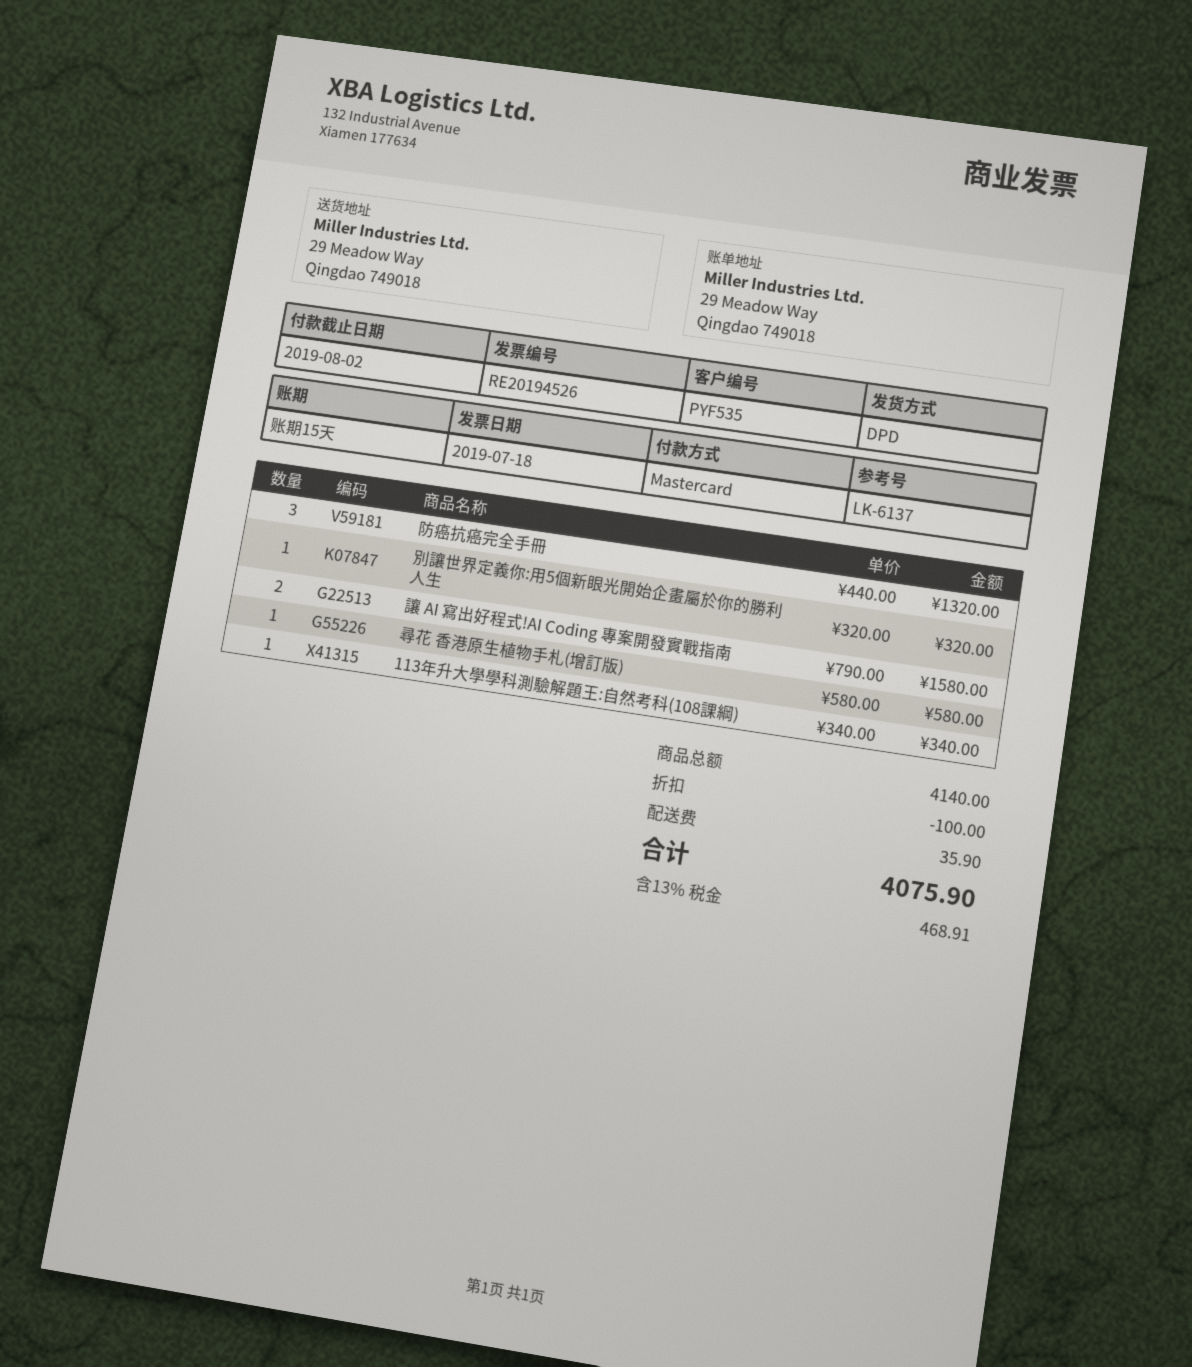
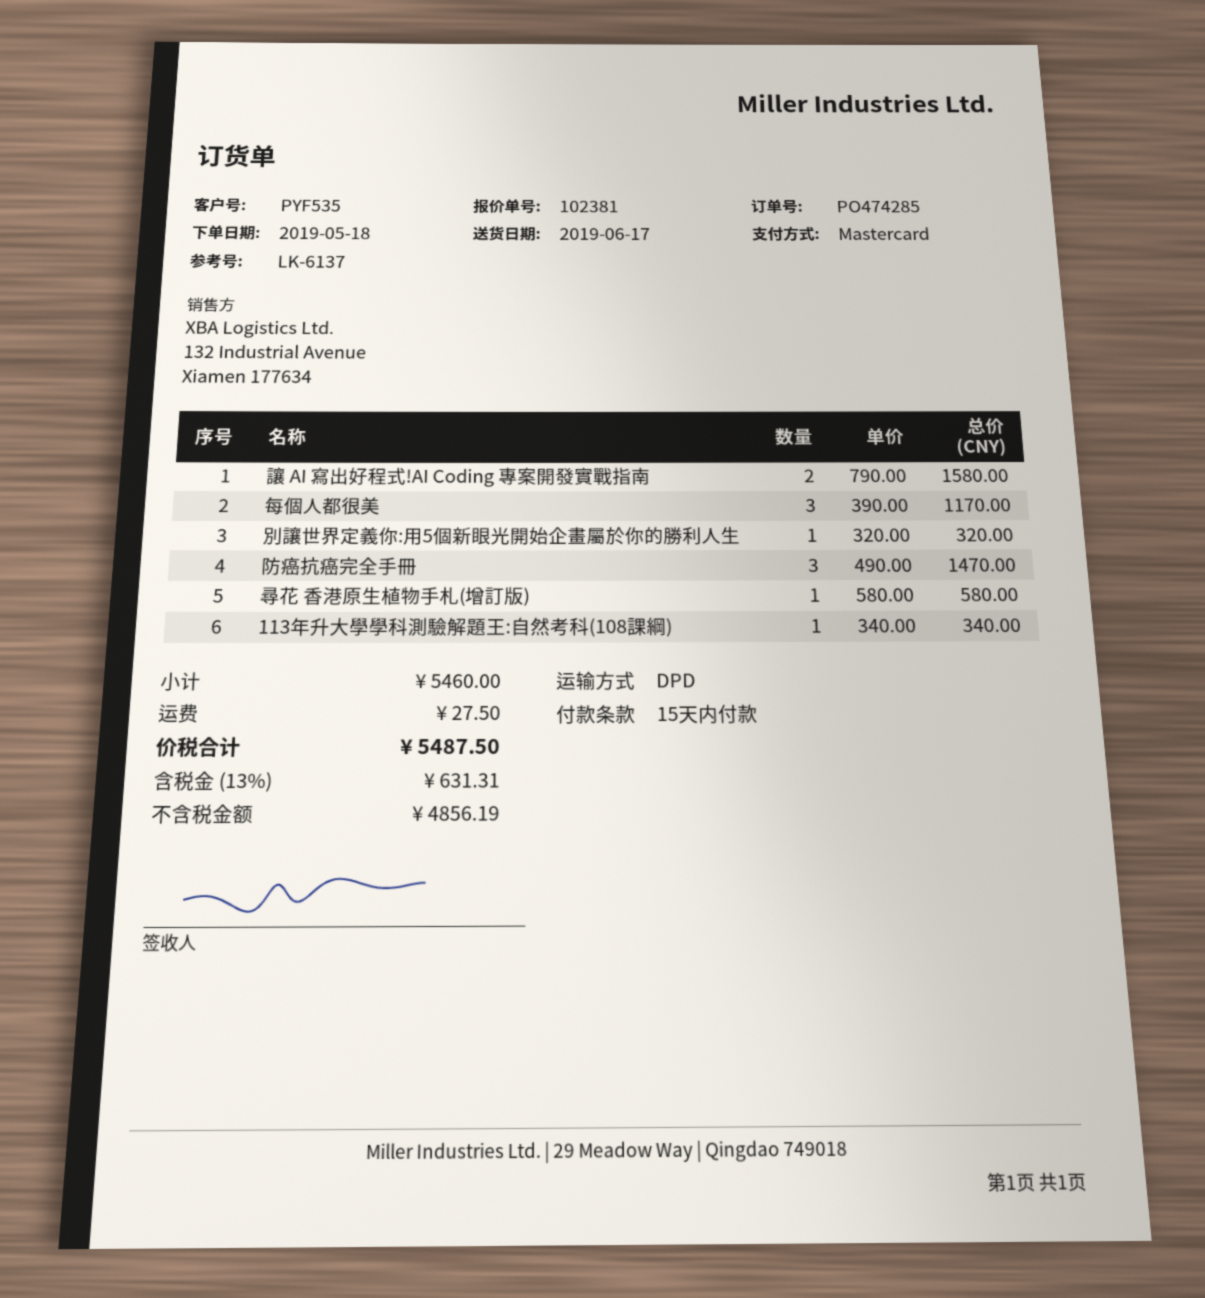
防癌抗癌完全手冊: 3 x 440.00 = 1320.00 -> 3 x 490.00 = 1470.00
每個人都很美: none -> 3 x 390.00 = 1170.00
subtotal: 4140.00 -> 5460.00
discount: 100.00 -> none
shipping: 35.90 -> 27.50
tax: 13% = 468.91 -> 13% = 631.31
total: 4075.90 -> 5487.50

